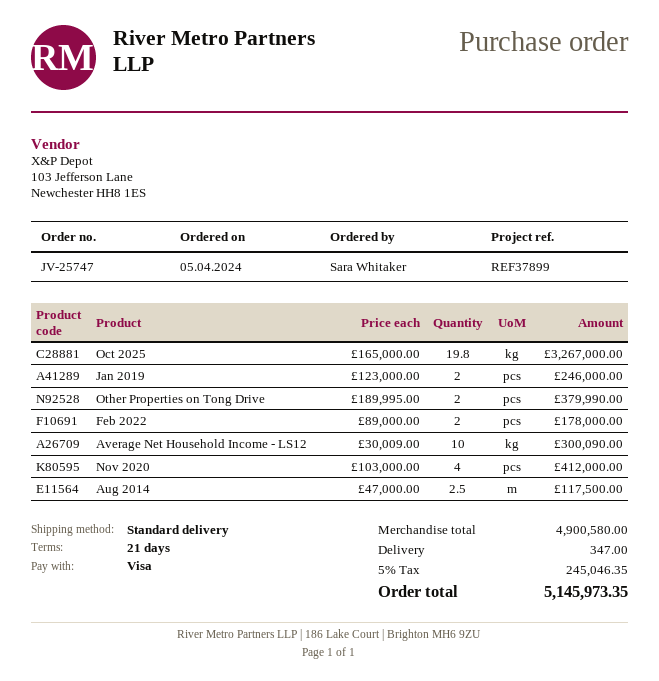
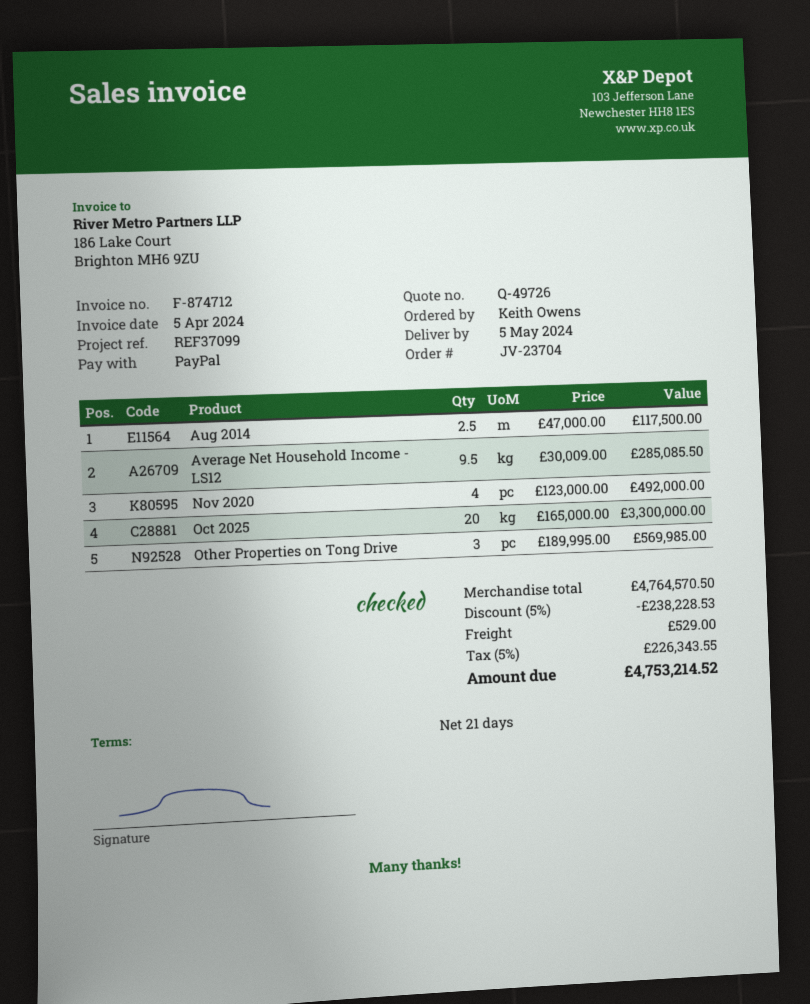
order number: JV-25747 -> JV-23704
reference: REF37899 -> REF37099
ordered by: Sara Whitaker -> Keith Owens
payment method: Visa -> PayPal
Oct 2025: 19.8 x 165000.00 = 3267000.00 -> 20 x 165000.00 = 3300000.00
Jan 2019: 2 x 123000.00 = 246000.00 -> none
Other Properties on Tong Drive: 2 x 189995.00 = 379990.00 -> 3 x 189995.00 = 569985.00
Feb 2022: 2 x 89000.00 = 178000.00 -> none
Average Net Household Income - LS12: 10 x 30009.00 = 300090.00 -> 9.5 x 30009.00 = 285085.50
Nov 2020: 4 x 103000.00 = 412000.00 -> 4 x 123000.00 = 492000.00
subtotal: 4900580.00 -> 4764570.50
discount: none -> 5% = 238228.53
shipping: 347.00 -> 529.00
tax: 5% = 245046.35 -> 5% = 226343.55
total: 5145973.35 -> 4753214.52

